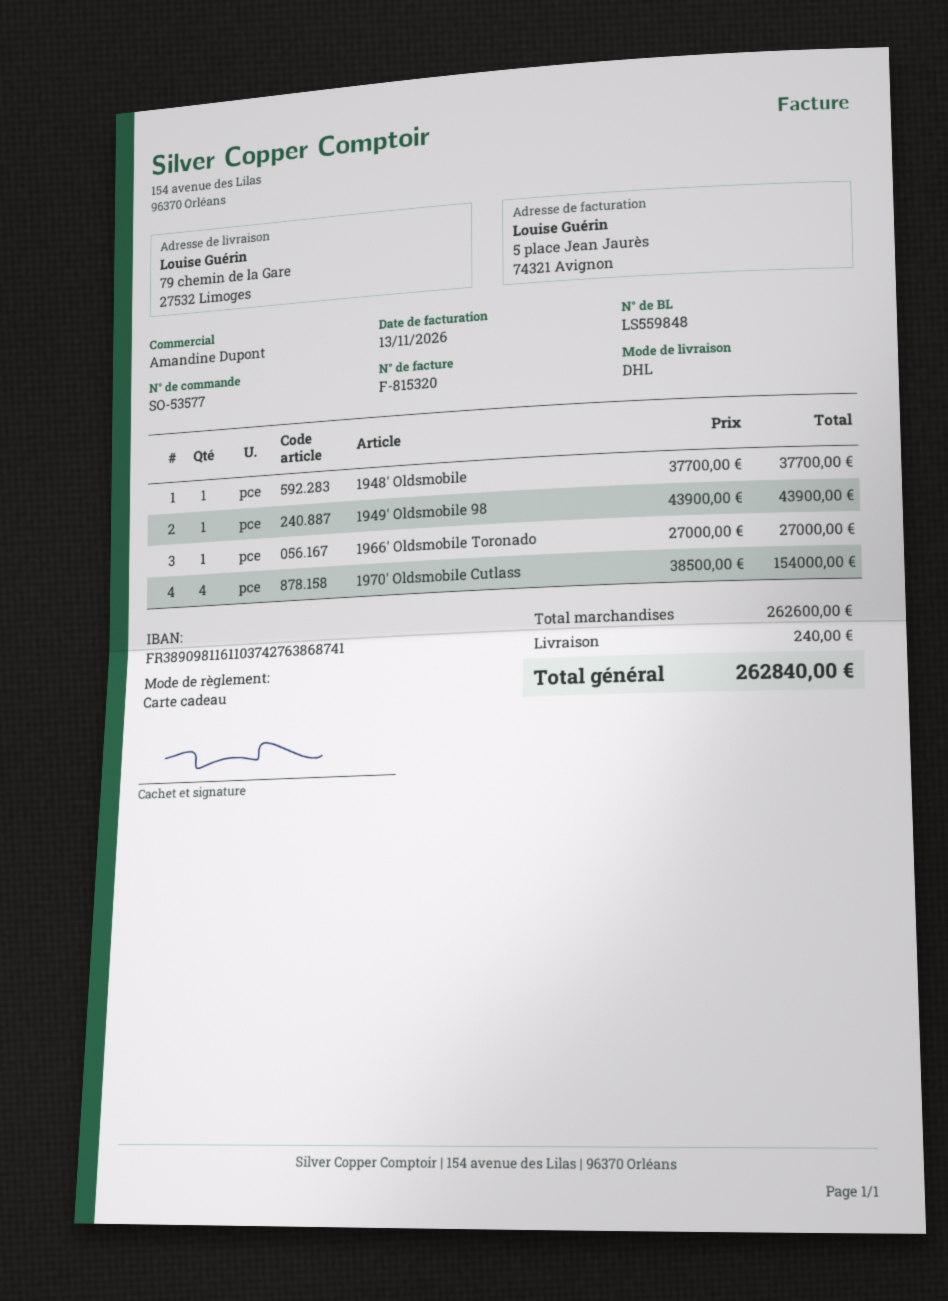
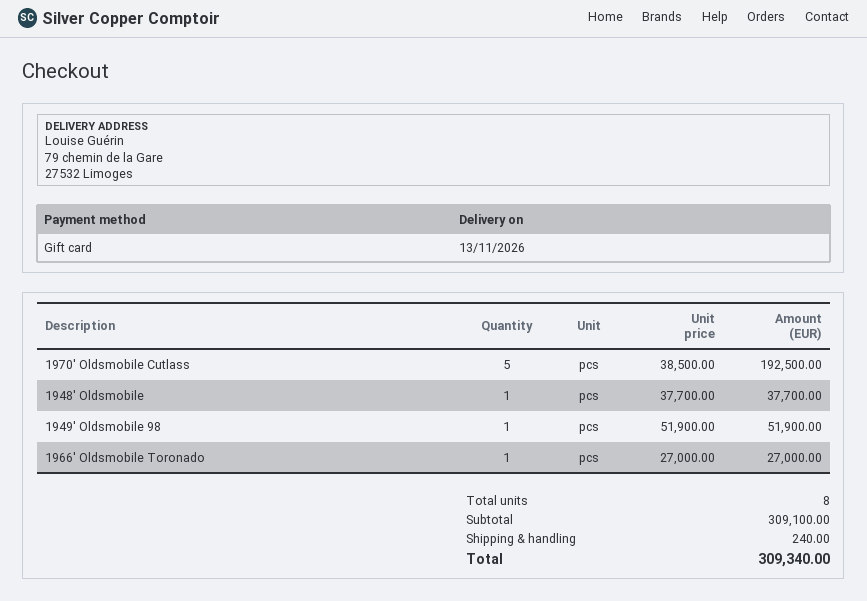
1949' Oldsmobile 98: 1 x 43900.00 = 43900.00 -> 1 x 51900.00 = 51900.00
1970' Oldsmobile Cutlass: 4 x 38500.00 = 154000.00 -> 5 x 38500.00 = 192500.00
subtotal: 262600.00 -> 309100.00
total: 262840.00 -> 309340.00

